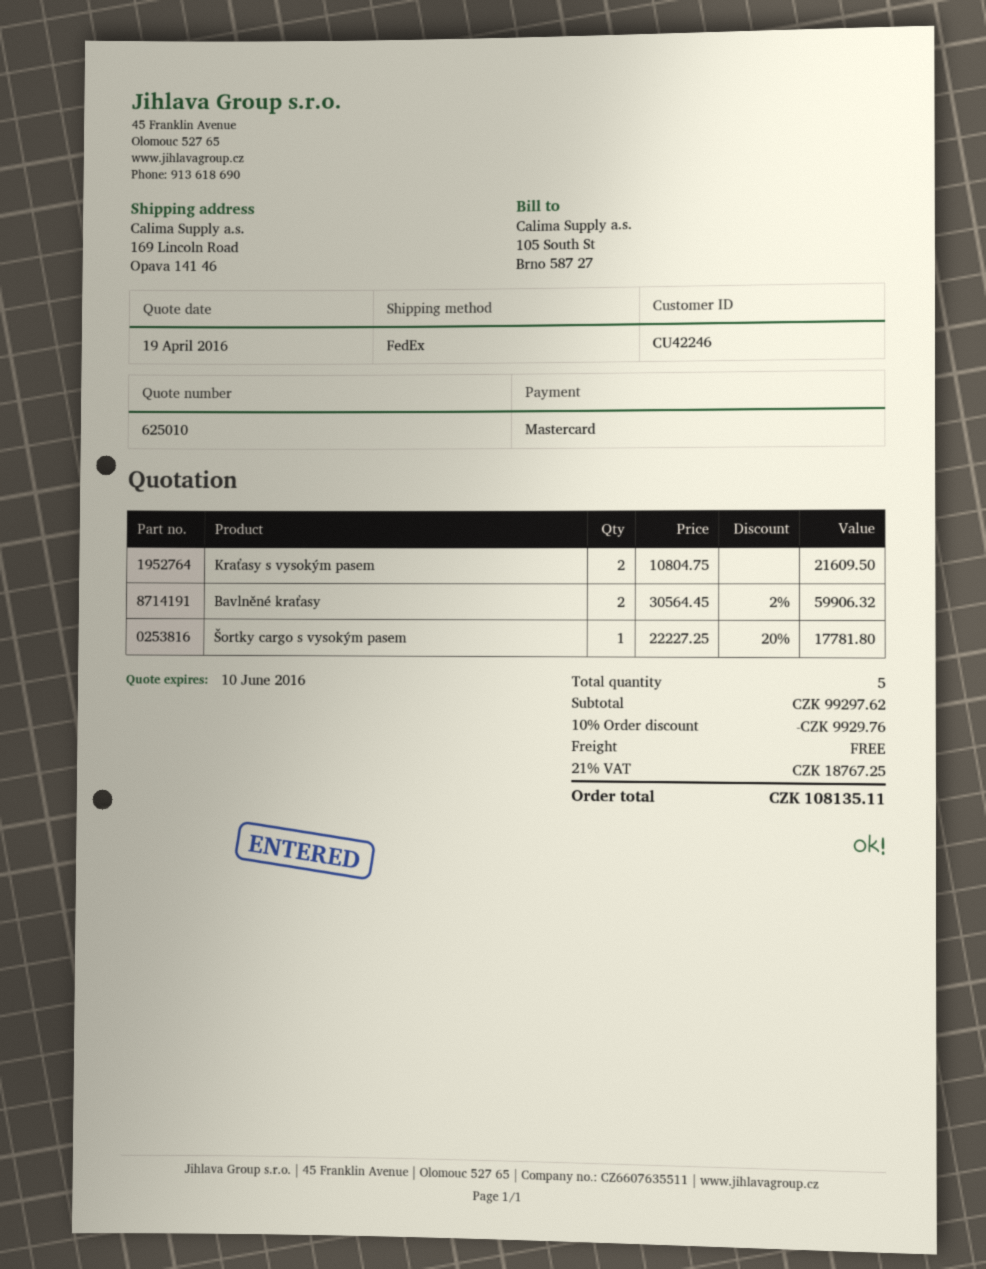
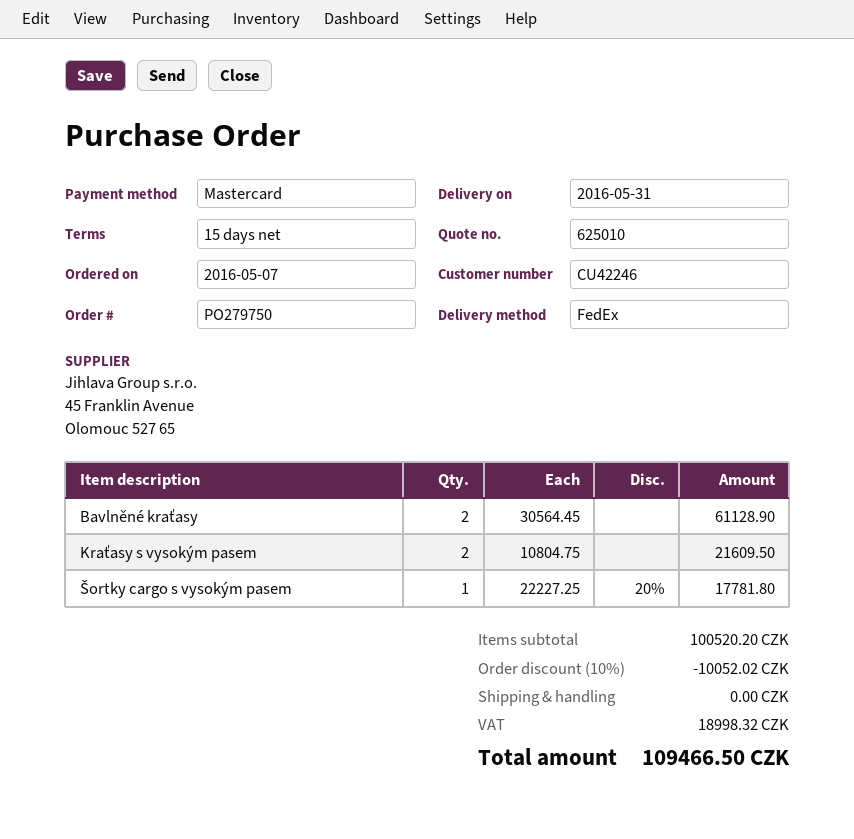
Bavlněné kraťasy: 2 x 30564.45 - 2% = 59906.32 -> 2 x 30564.45 = 61128.90
subtotal: 99297.62 -> 100520.20
discount: 10% = 9929.76 -> 10% = 10052.02
tax: 18767.25 -> 18998.32
total: 108135.11 -> 109466.50

